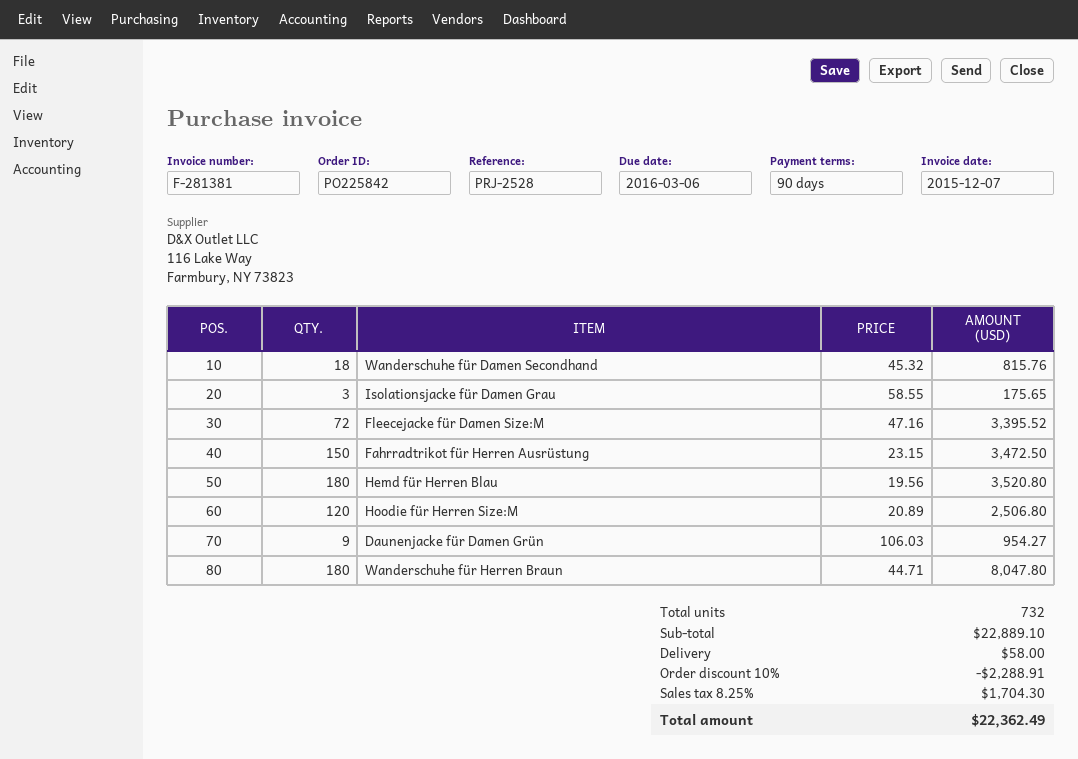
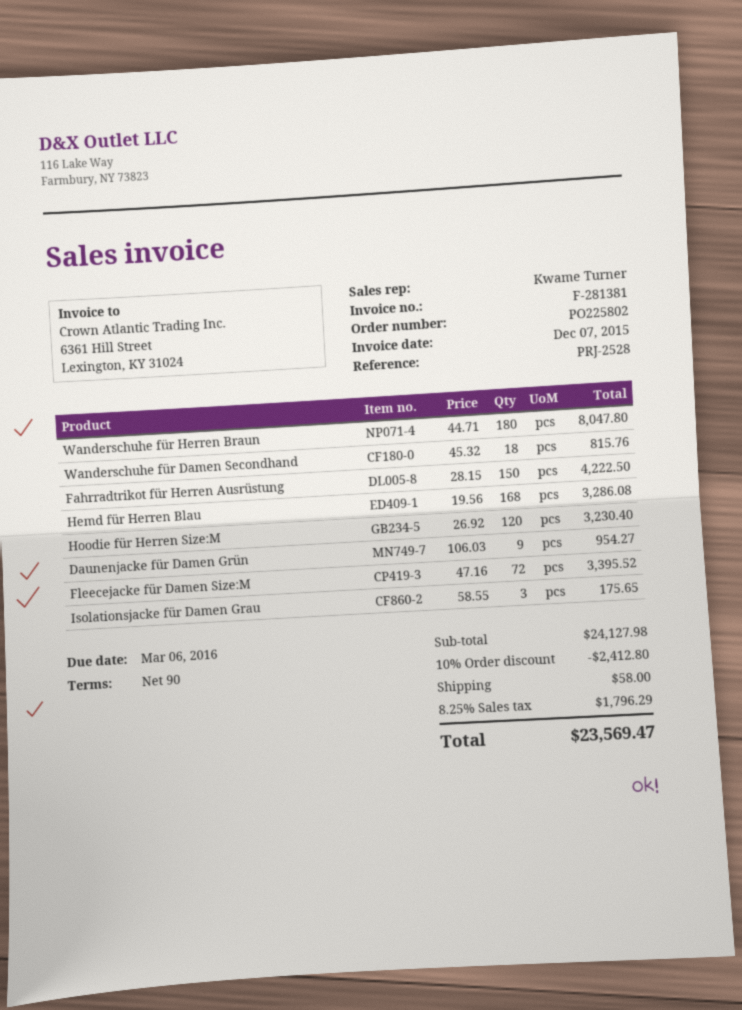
order number: PO225842 -> PO225802
Fahrradtrikot für Herren Ausrüstung: 150 x 23.15 = 3472.50 -> 150 x 28.15 = 4222.50
Hemd für Herren Blau: 180 x 19.56 = 3520.80 -> 168 x 19.56 = 3286.08
Hoodie für Herren Size:M: 120 x 20.89 = 2506.80 -> 120 x 26.92 = 3230.40
subtotal: 22889.10 -> 24127.98
discount: 10% = 2288.91 -> 10% = 2412.80
tax: 8.25% = 1704.30 -> 8.25% = 1796.29
total: 22362.49 -> 23569.47

